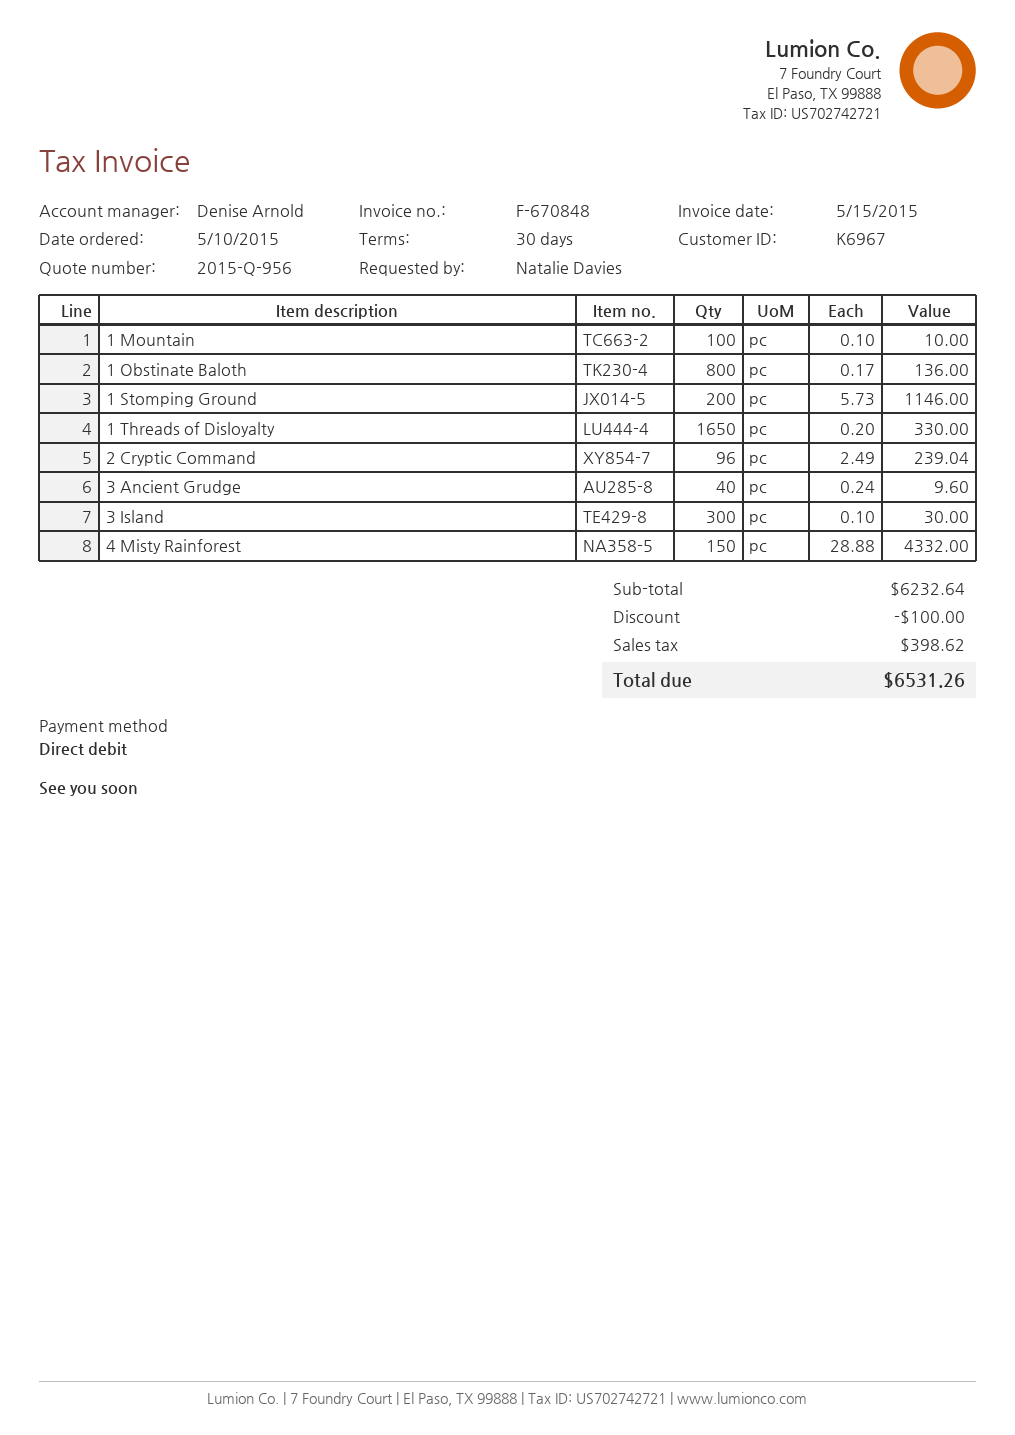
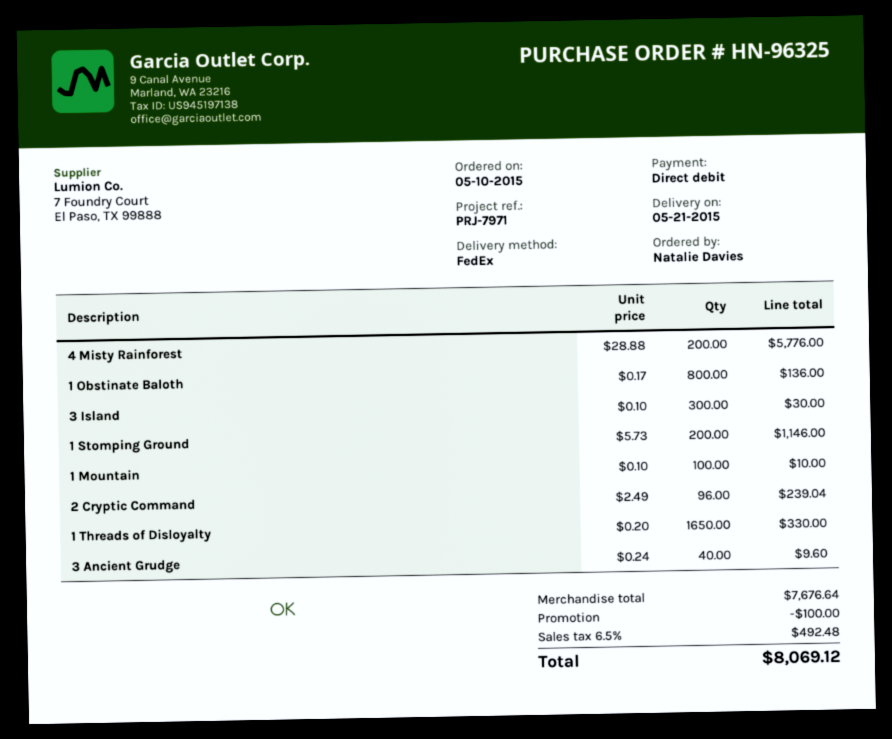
4 Misty Rainforest: 150 x 28.88 = 4332.00 -> 200 x 28.88 = 5776.00
subtotal: 6232.64 -> 7676.64
tax: 398.62 -> 492.48
total: 6531.26 -> 8069.12

